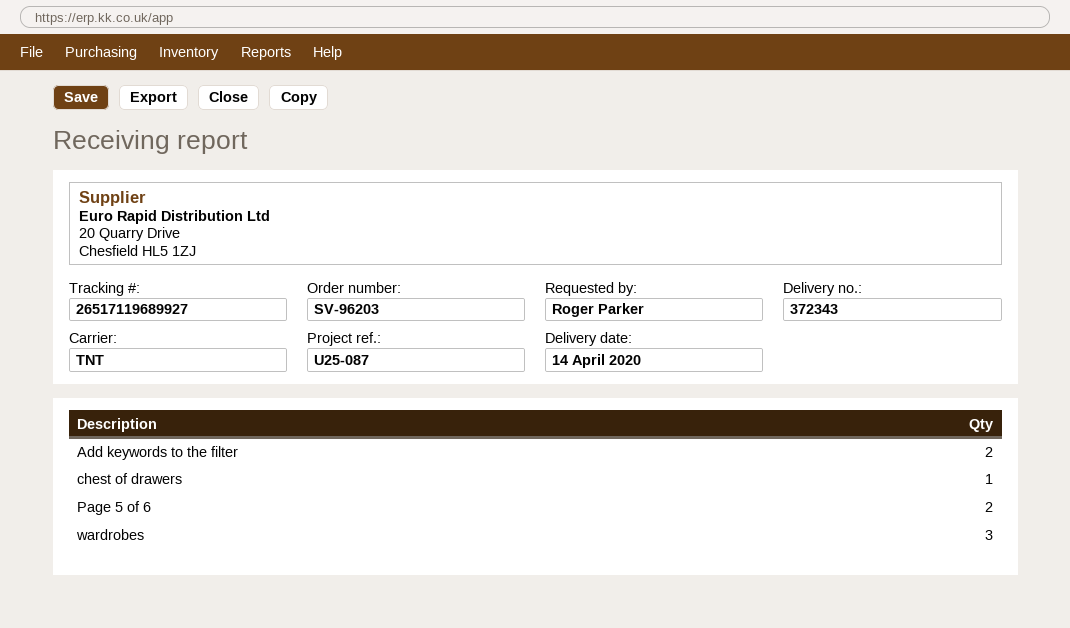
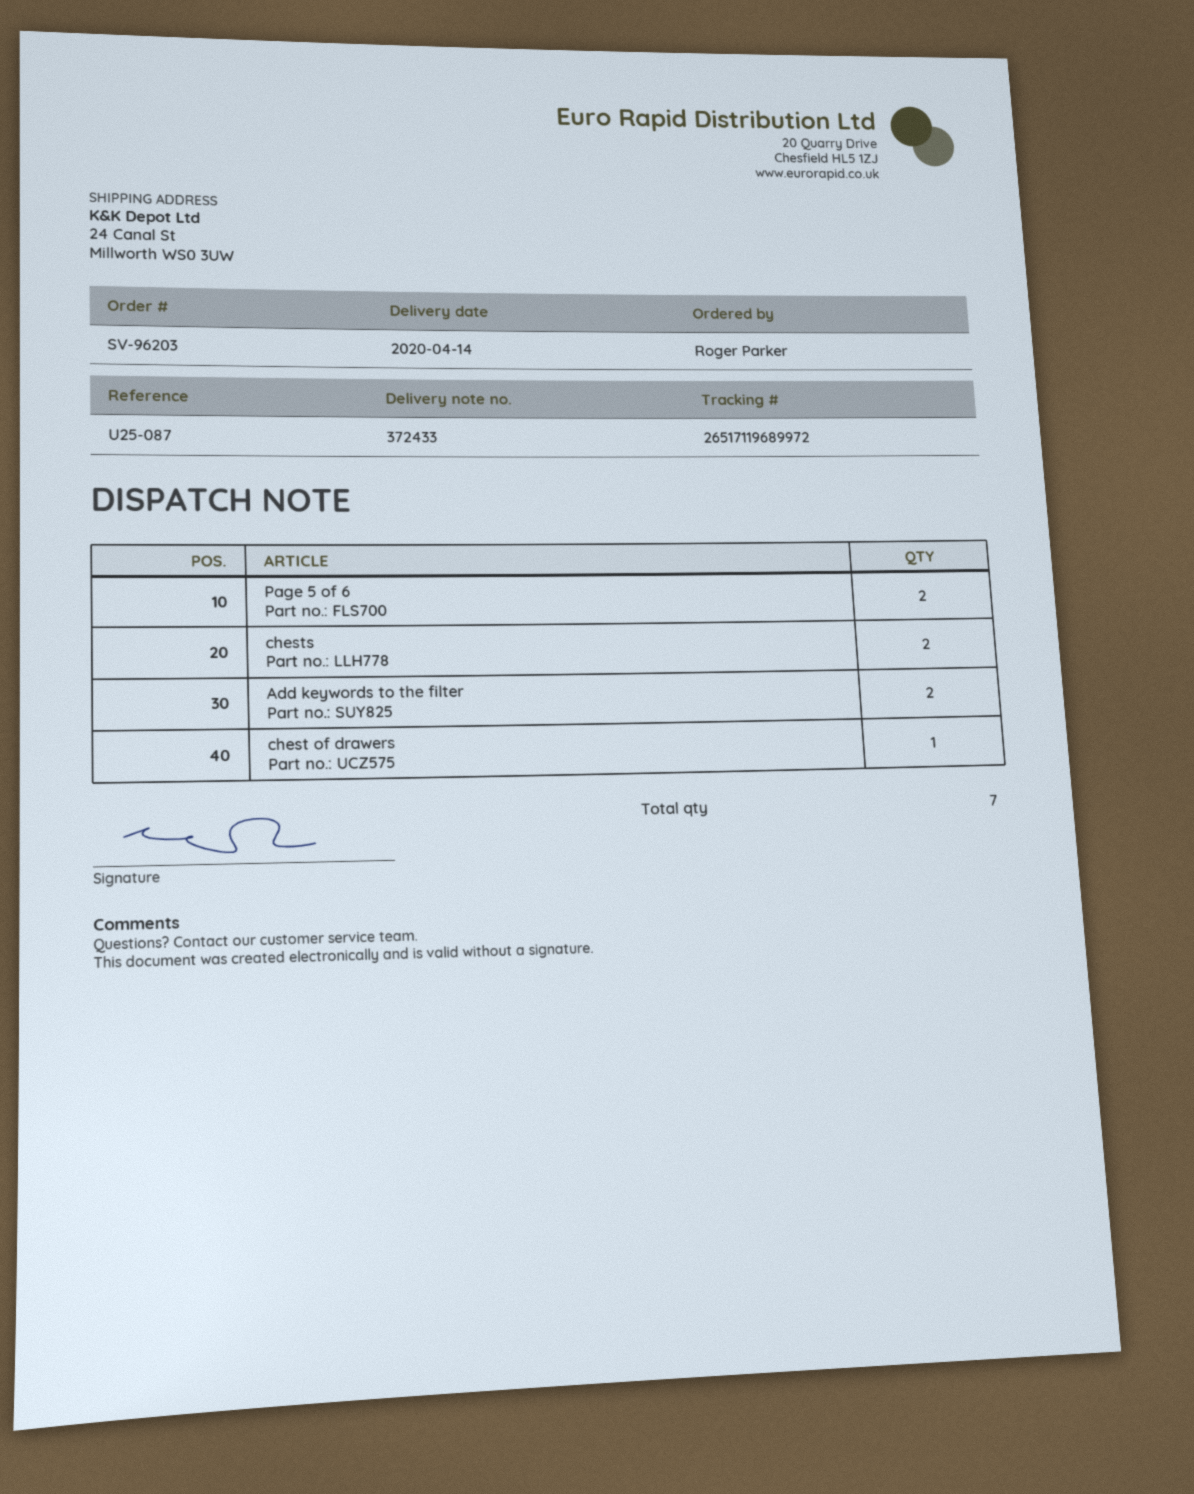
delivery note number: 372343 -> 372433
tracking number: 26517119689927 -> 26517119689972
wardrobes: 3 -> none
chests: none -> 2

